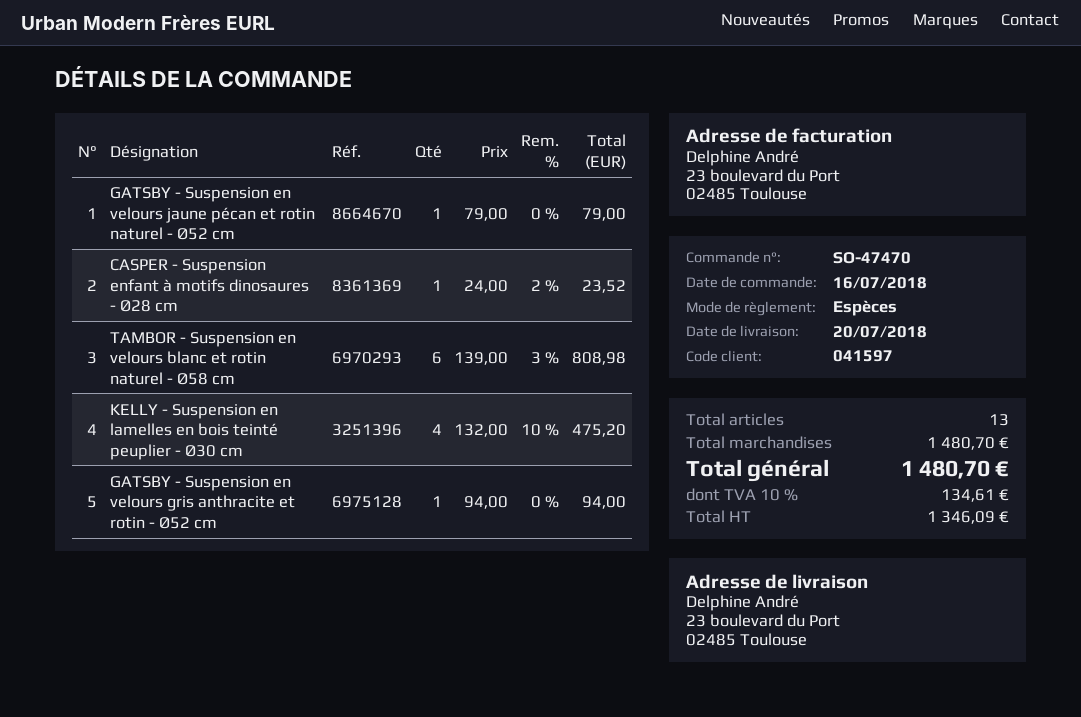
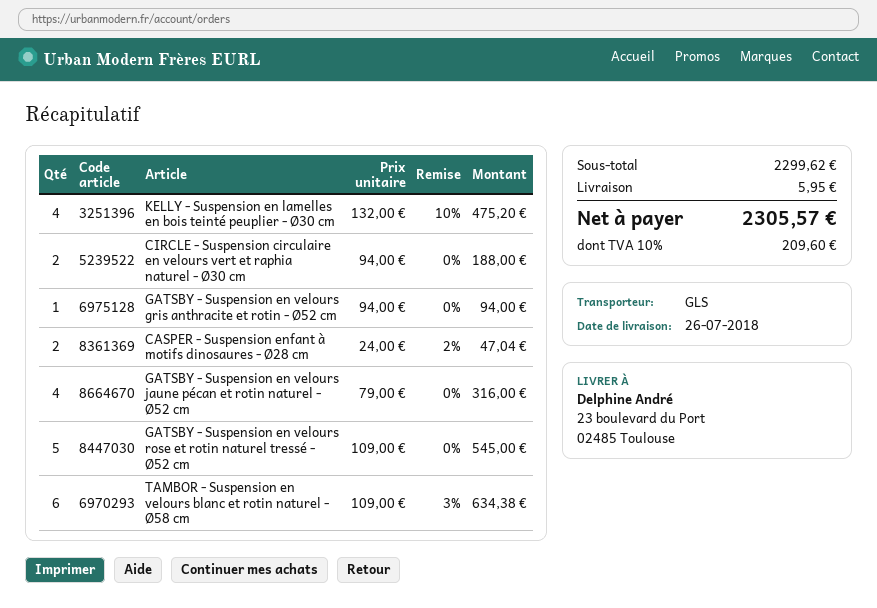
delivery date: 2018-07-20 -> 2018-07-26
GATSBY - Suspension en velours jaune pécan et rotin naturel - Ø52 cm: 1 x 79.00 = 79.00 -> 4 x 79.00 = 316.00
CASPER - Suspension enfant à motifs dinosaures - Ø28 cm: 1 x 24.00 - 2% = 23.52 -> 2 x 24.00 - 2% = 47.04
TAMBOR - Suspension en velours blanc et rotin naturel - Ø58 cm: 6 x 139.00 - 3% = 808.98 -> 6 x 109.00 - 3% = 634.38
CIRCLE - Suspension circulaire en velours vert et raphia naturel - Ø30 cm: none -> 2 x 94.00 = 188.00
GATSBY - Suspension en velours rose et rotin naturel tressé - Ø52 cm: none -> 5 x 109.00 = 545.00
subtotal: 1480.70 -> 2299.62
shipping: none -> 5.95
tax: 10% = 134.61 -> 10% = 209.60
total: 1480.70 -> 2305.57

